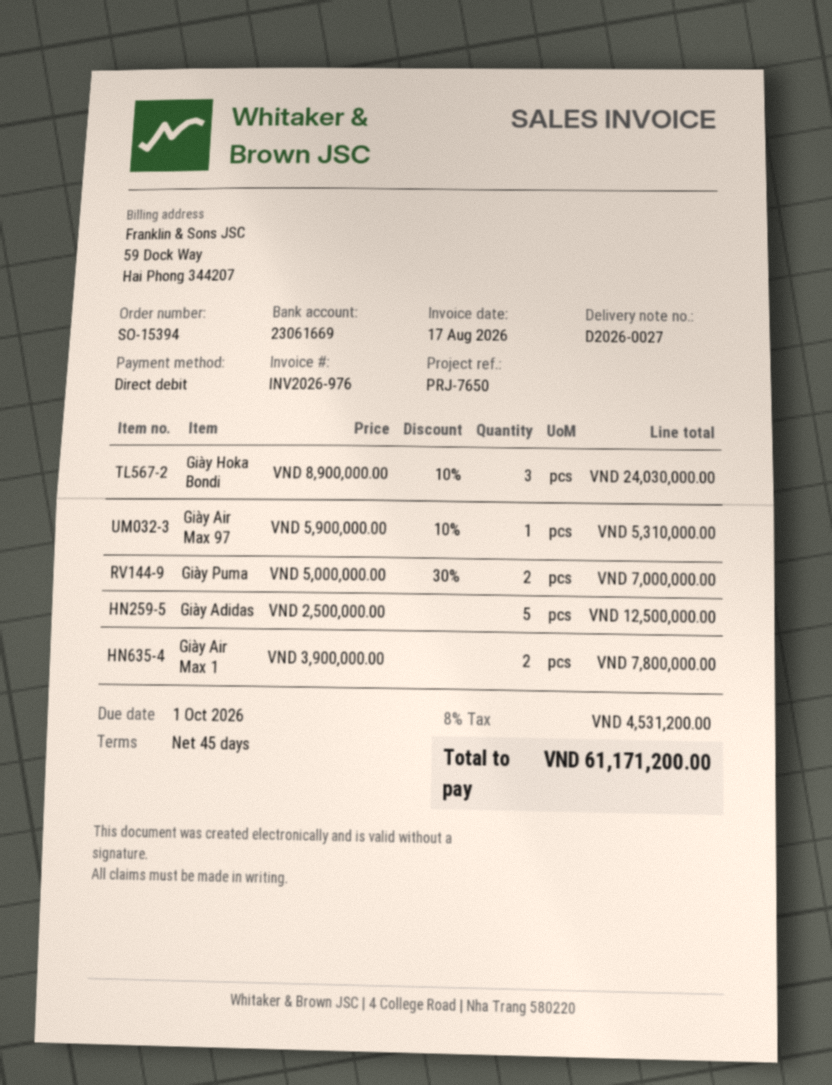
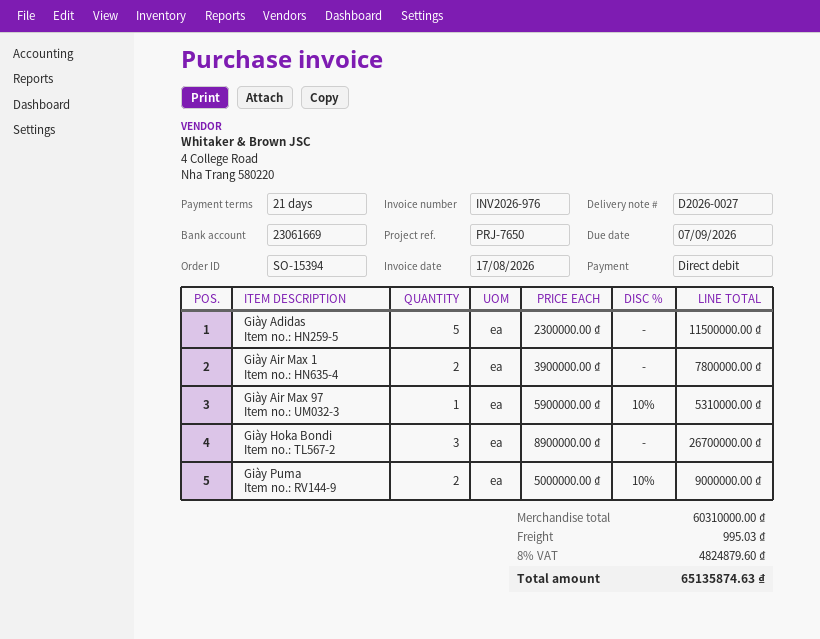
payment terms: 45 days -> 21 days
due date: 2026-10-01 -> 2026-09-07
Giày Hoka Bondi: 3 x 8900000.00 - 10% = 24030000.00 -> 3 x 8900000.00 = 26700000.00
Giày Puma: 2 x 5000000.00 - 30% = 7000000.00 -> 2 x 5000000.00 - 10% = 9000000.00
Giày Adidas: 5 x 2500000.00 = 12500000.00 -> 5 x 2300000.00 = 11500000.00
shipping: none -> 995.03
tax: 8% = 4531200.00 -> 8% = 4824879.60
total: 61171200.00 -> 65135874.63

